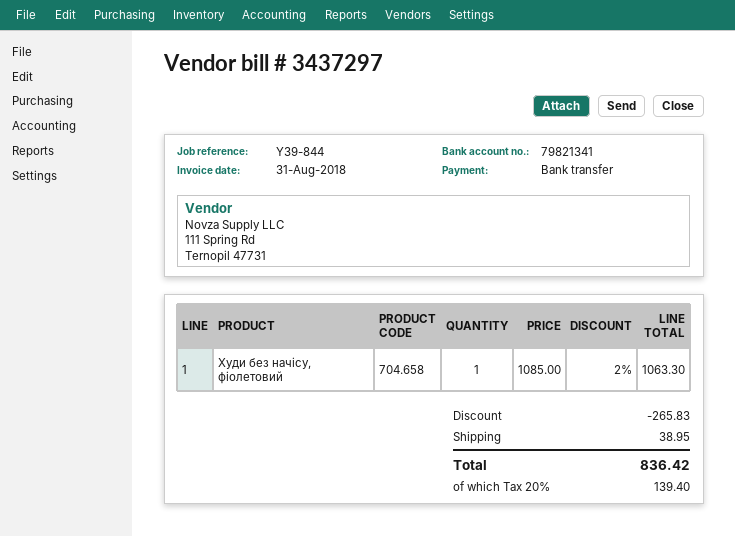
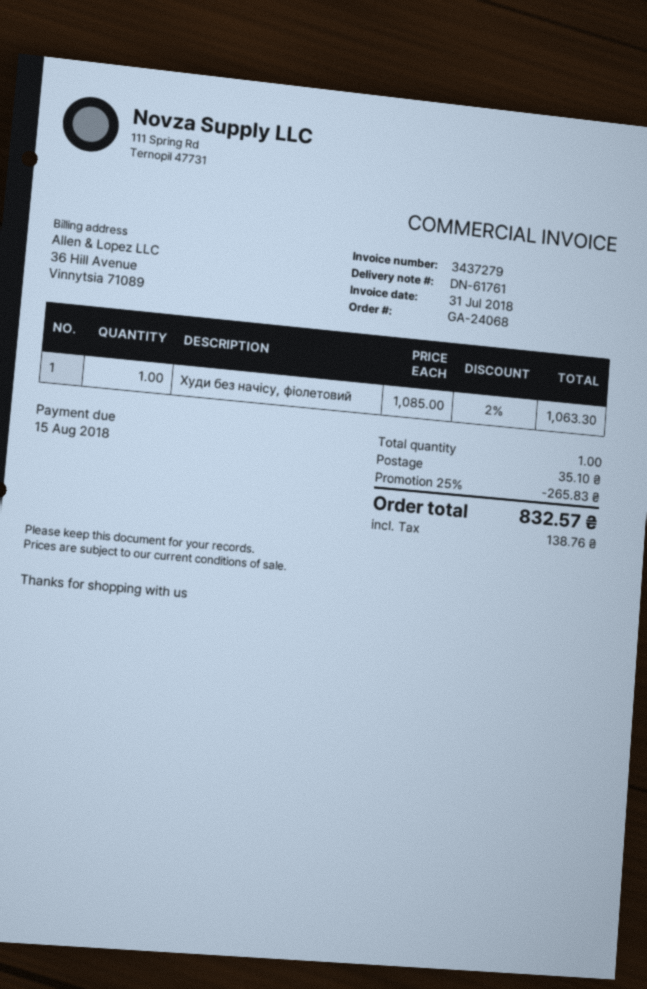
invoice number: 3437297 -> 3437279
invoice date: 2018-08-31 -> 2018-07-31
shipping: 38.95 -> 35.10
tax: 139.40 -> 138.76
total: 836.42 -> 832.57

